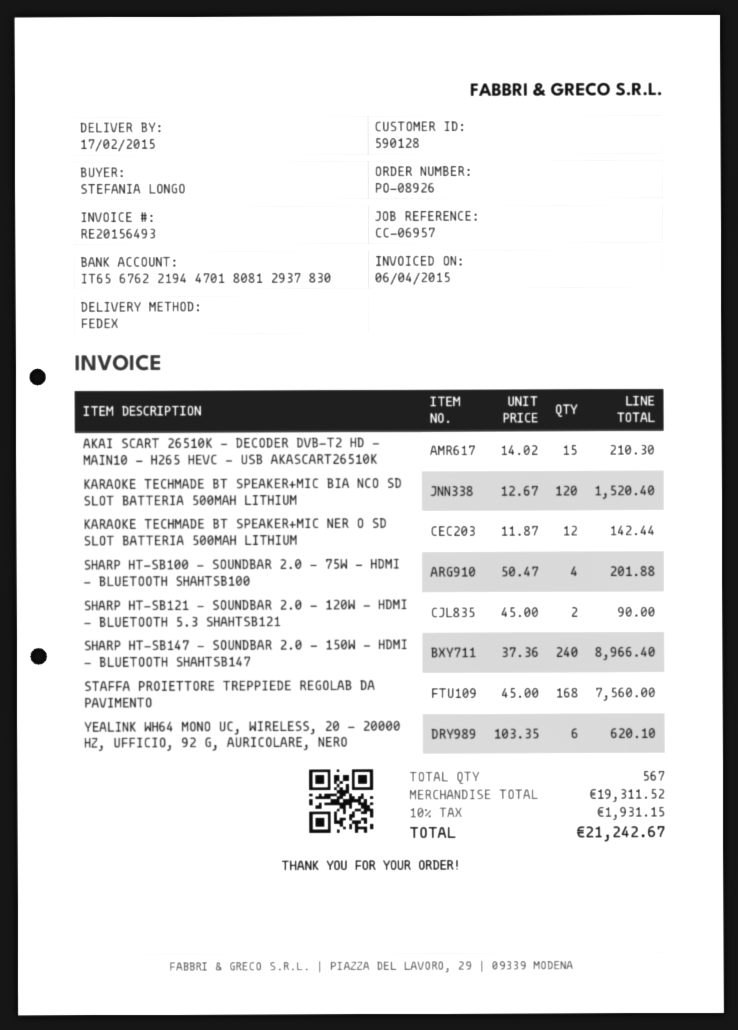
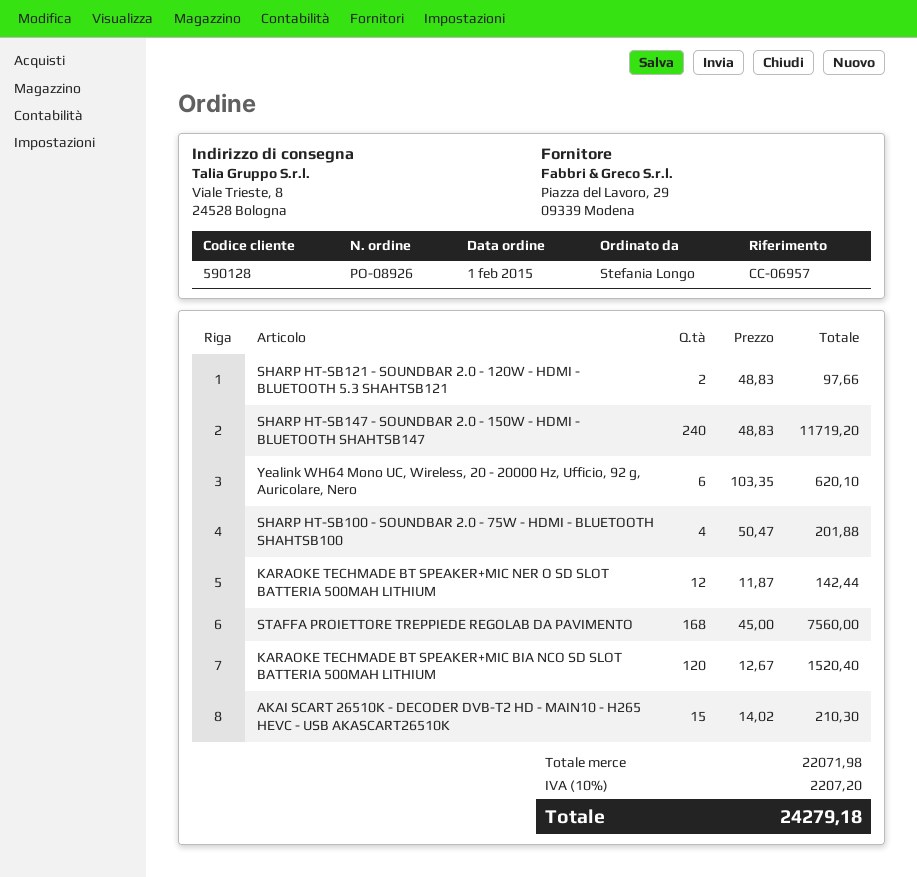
SHARP HT-SB121 - SOUNDBAR 2.0 - 120W - HDMI - BLUETOOTH 5.3 SHAHTSB121: 2 x 45.00 = 90.00 -> 2 x 48.83 = 97.66
SHARP HT-SB147 - SOUNDBAR 2.0 - 150W - HDMI - BLUETOOTH SHAHTSB147: 240 x 37.36 = 8966.40 -> 240 x 48.83 = 11719.20
subtotal: 19311.52 -> 22071.98
tax: 10% = 1931.15 -> 10% = 2207.20
total: 21242.67 -> 24279.18

